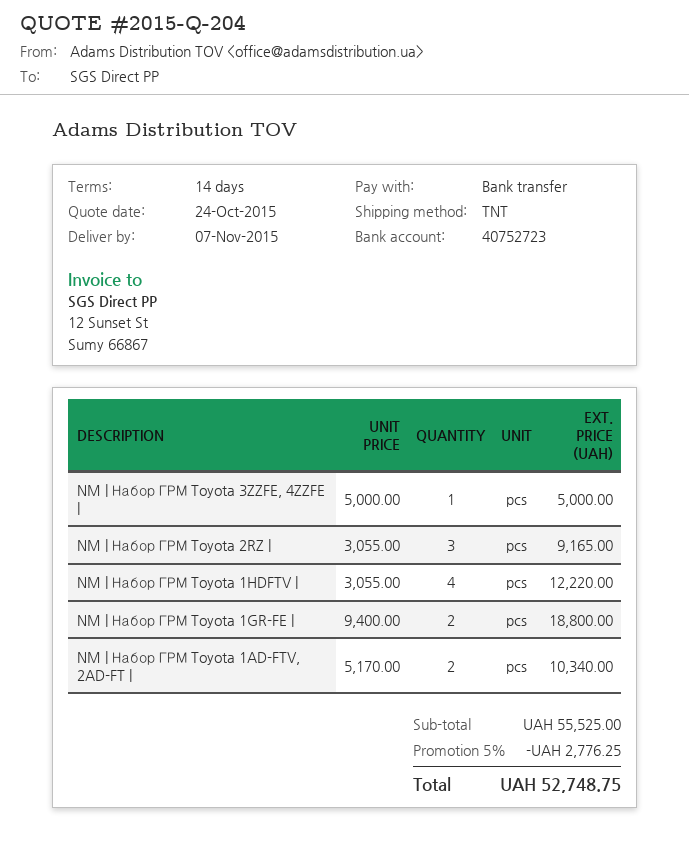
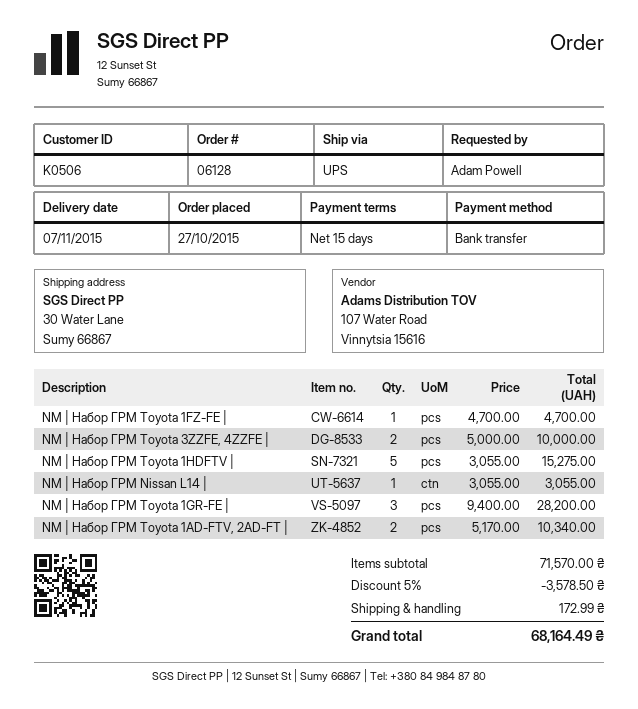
payment terms: 14 days -> 15 days
shipping method: TNT -> UPS
NM | Набор ГРМ Toyota 3ZZFE, 4ZZFE |: 1 x 5000.00 = 5000.00 -> 2 x 5000.00 = 10000.00
NM | Набор ГРМ Toyota 2RZ |: 3 x 3055.00 = 9165.00 -> none
NM | Набор ГРМ Toyota 1HDFTV |: 4 x 3055.00 = 12220.00 -> 5 x 3055.00 = 15275.00
NM | Набор ГРМ Toyota 1GR-FE |: 2 x 9400.00 = 18800.00 -> 3 x 9400.00 = 28200.00
NM | Набор ГРМ Toyota 1FZ-FE |: none -> 1 x 4700.00 = 4700.00
NM | Набор ГРМ Nissan L14 |: none -> 1 x 3055.00 = 3055.00
subtotal: 55525.00 -> 71570.00
discount: 5% = 2776.25 -> 5% = 3578.50
shipping: none -> 172.99
total: 52748.75 -> 68164.49

